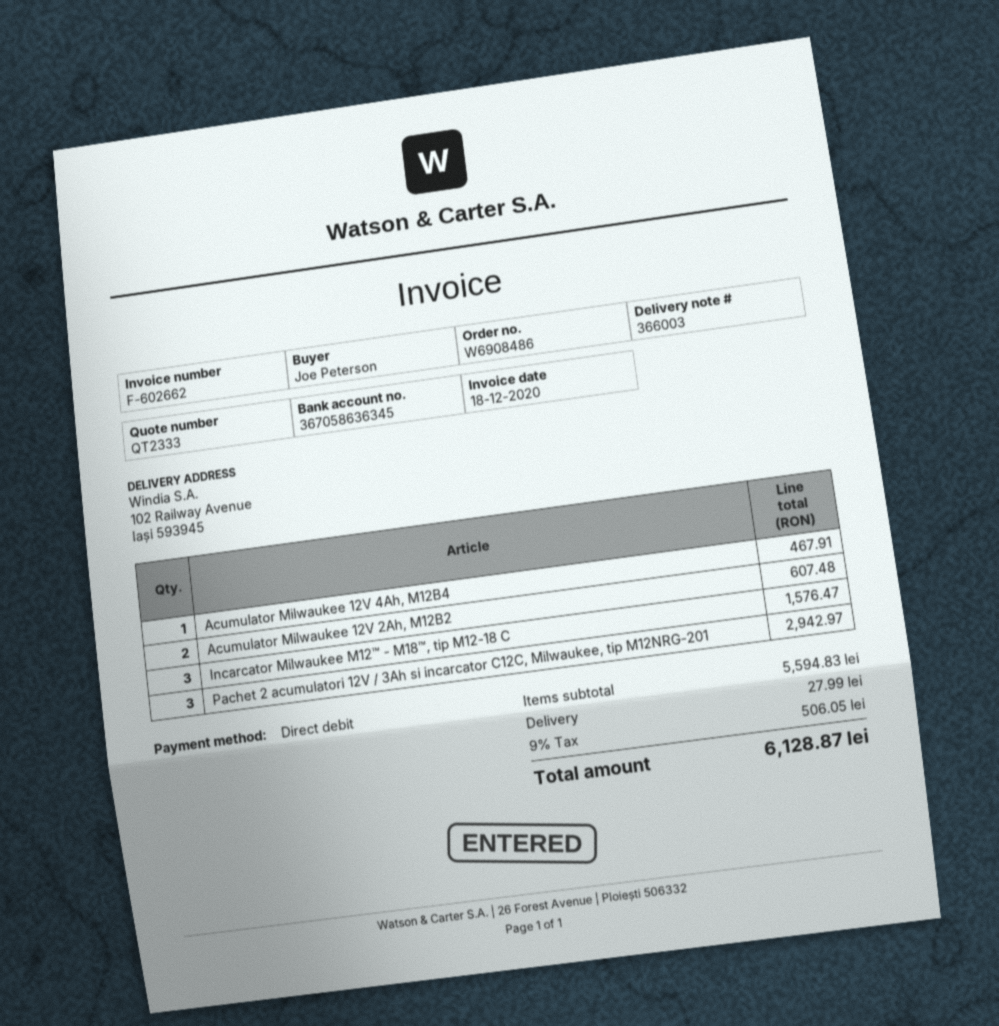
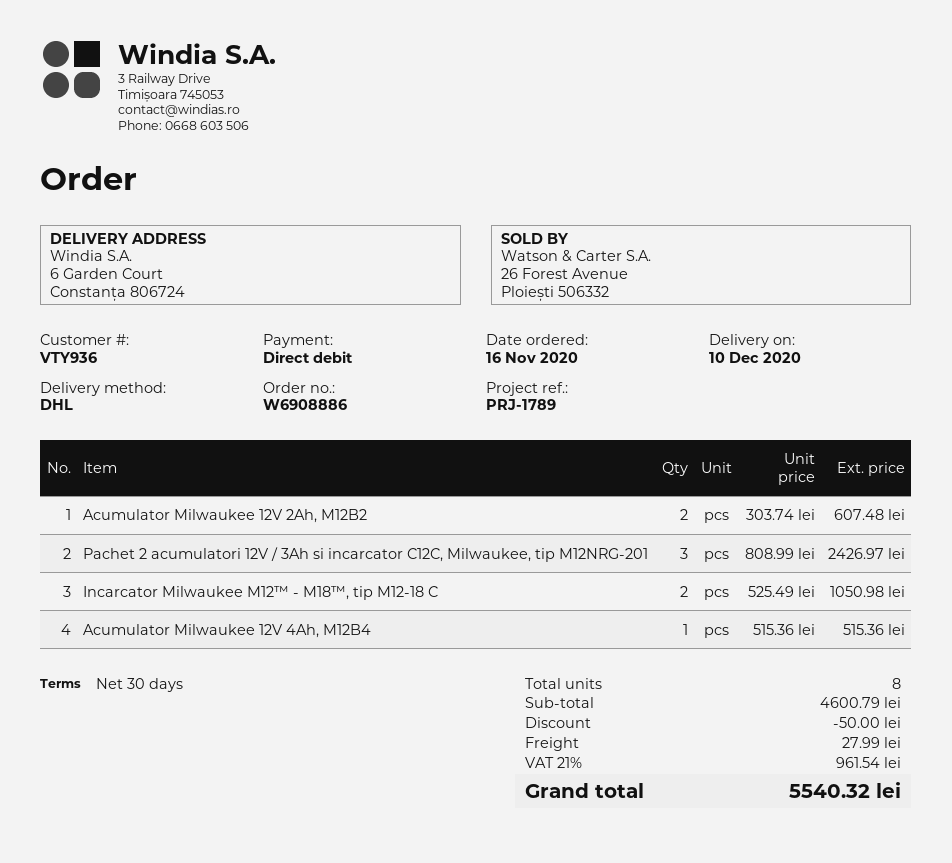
order number: W6908486 -> W6908886
ship to: 102 Railway Avenue, Iași 593945 -> 6 Garden Court, Constanța 806724
Acumulator Milwaukee 12V 4Ah, M12B4: 1 for 467.91 -> 1 for 515.36
Incarcator Milwaukee M12™ - M18™, tip M12-18 C: 3 for 1576.47 -> 2 for 1050.98
Pachet 2 acumulatori 12V / 3Ah si incarcator C12C, Milwaukee, tip M12NRG-201: 3 for 2942.97 -> 3 for 2426.97
subtotal: 5594.83 -> 4600.79
discount: none -> 50.00
tax: 9% = 506.05 -> 21% = 961.54
total: 6128.87 -> 5540.32

